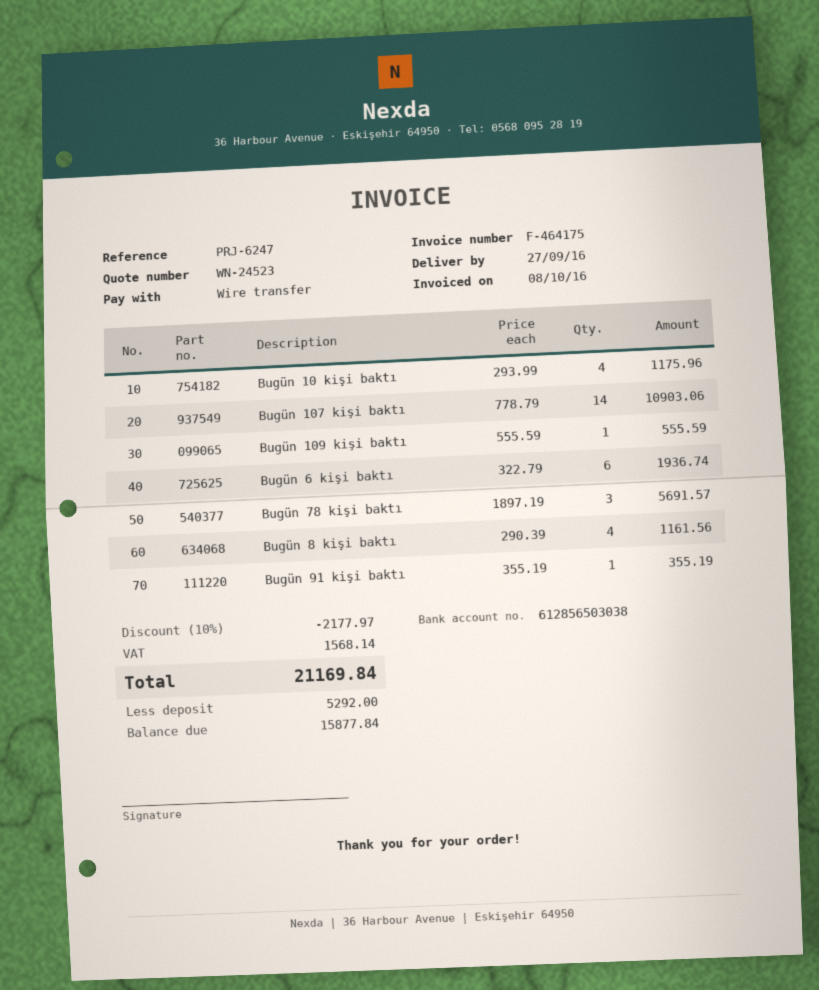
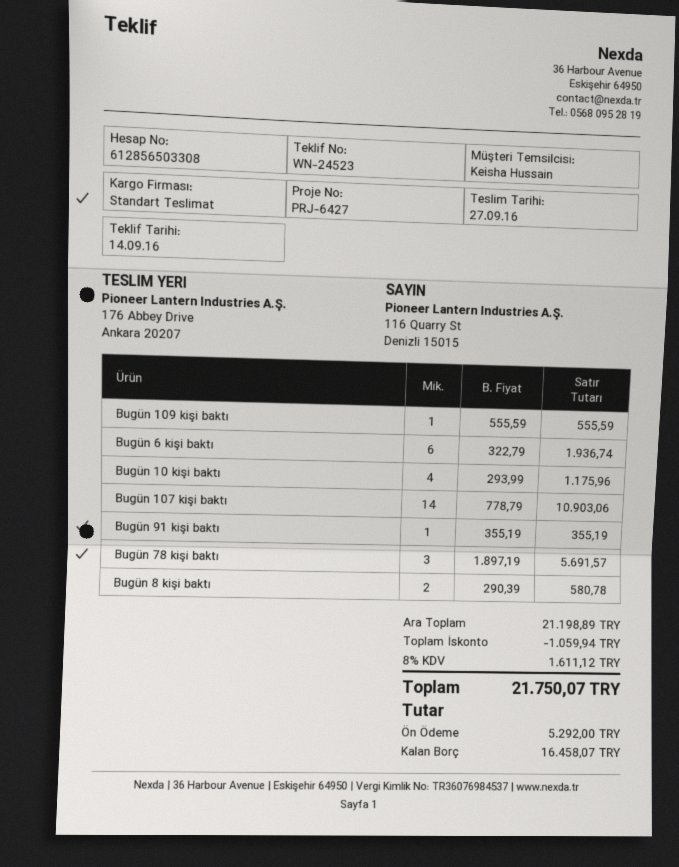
reference: PRJ-6247 -> PRJ-6427
bank account: 612856503038 -> 612856503308
Bugün 8 kişi baktı: 4 x 290.39 = 1161.56 -> 2 x 290.39 = 580.78
discount: 2177.97 -> 1059.94
tax: 1568.14 -> 1611.12
total: 21169.84 -> 21750.07
balance: 15877.84 -> 16458.07

